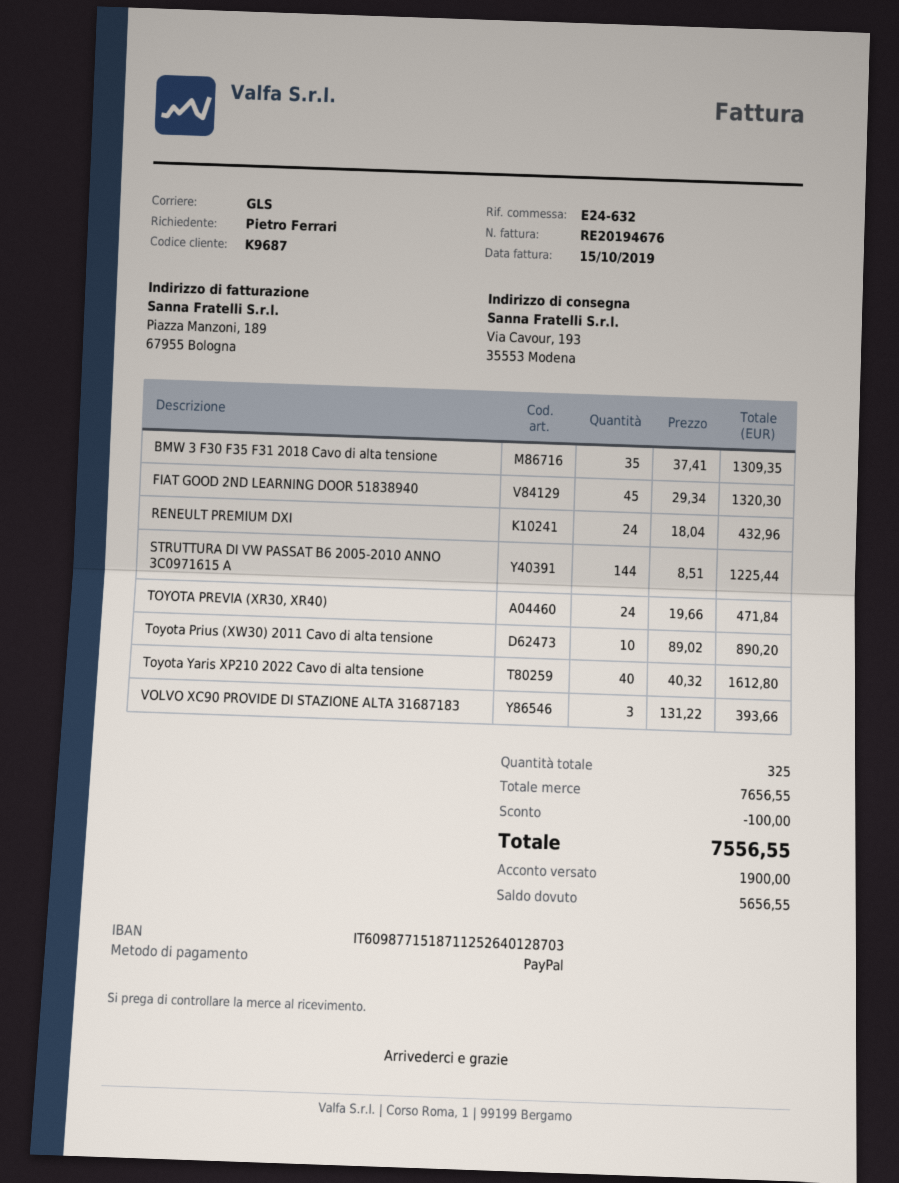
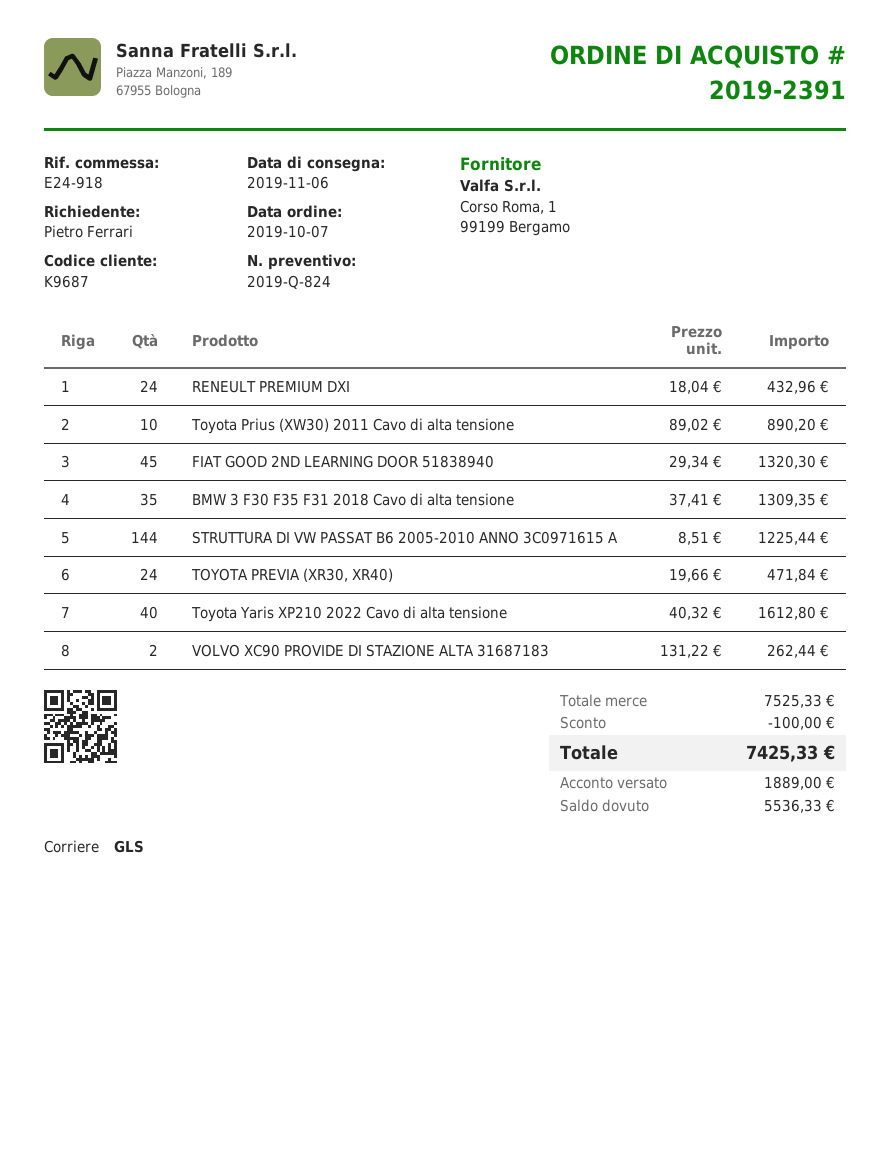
reference: E24-632 -> E24-918
VOLVO XC90 PROVIDE DI STAZIONE ALTA 31687183: 3 x 131.22 = 393.66 -> 2 x 131.22 = 262.44
subtotal: 7656.55 -> 7525.33
total: 7556.55 -> 7425.33
deposit: 1900.00 -> 1889.00
balance: 5656.55 -> 5536.33

